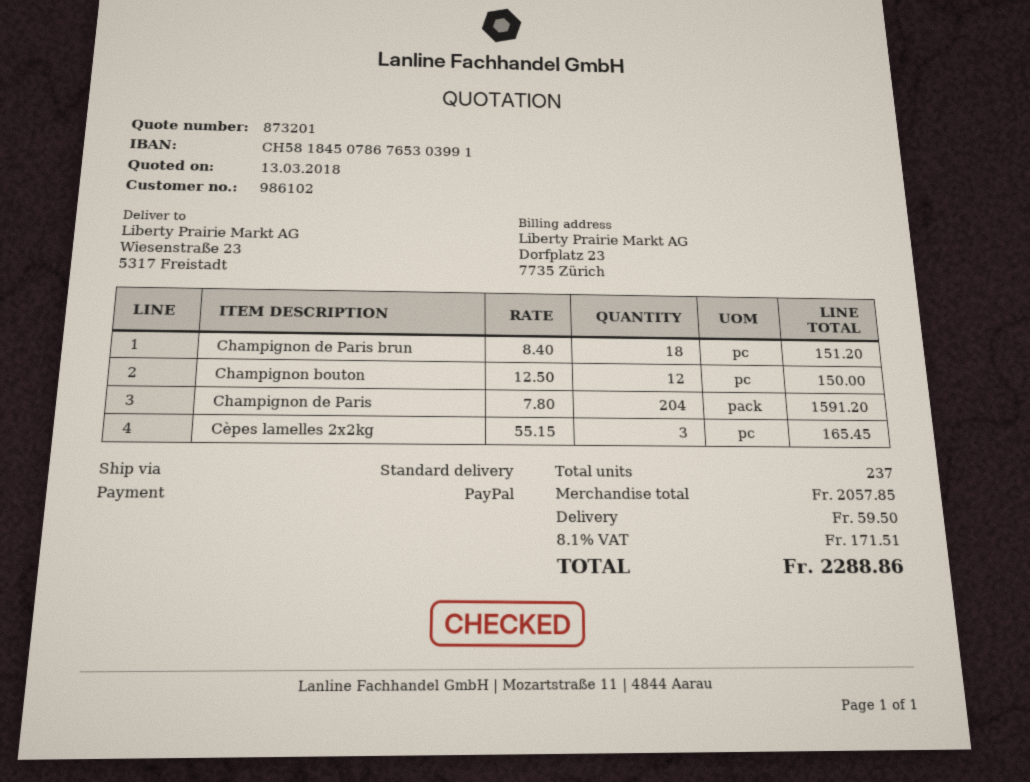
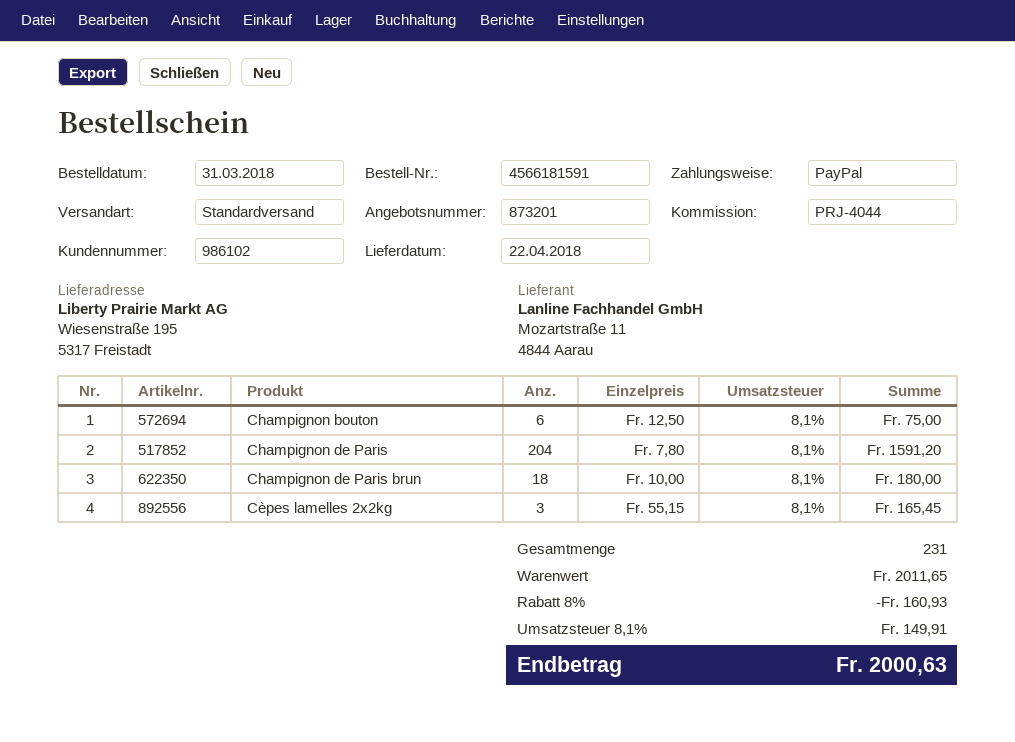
ship to: Wiesenstraße 23, 5317 Freistadt -> Wiesenstraße 195, 5317 Freistadt
Champignon de Paris brun: 18 x 8.40 = 151.20 -> 18 x 10.00 = 180.00
Champignon bouton: 12 x 12.50 = 150.00 -> 6 x 12.50 = 75.00
total quantity: 237 -> 231
subtotal: 2057.85 -> 2011.65
discount: none -> 8% = 160.93
shipping: 59.50 -> none
tax: 8.1% = 171.51 -> 8.1% = 149.91
total: 2288.86 -> 2000.63

